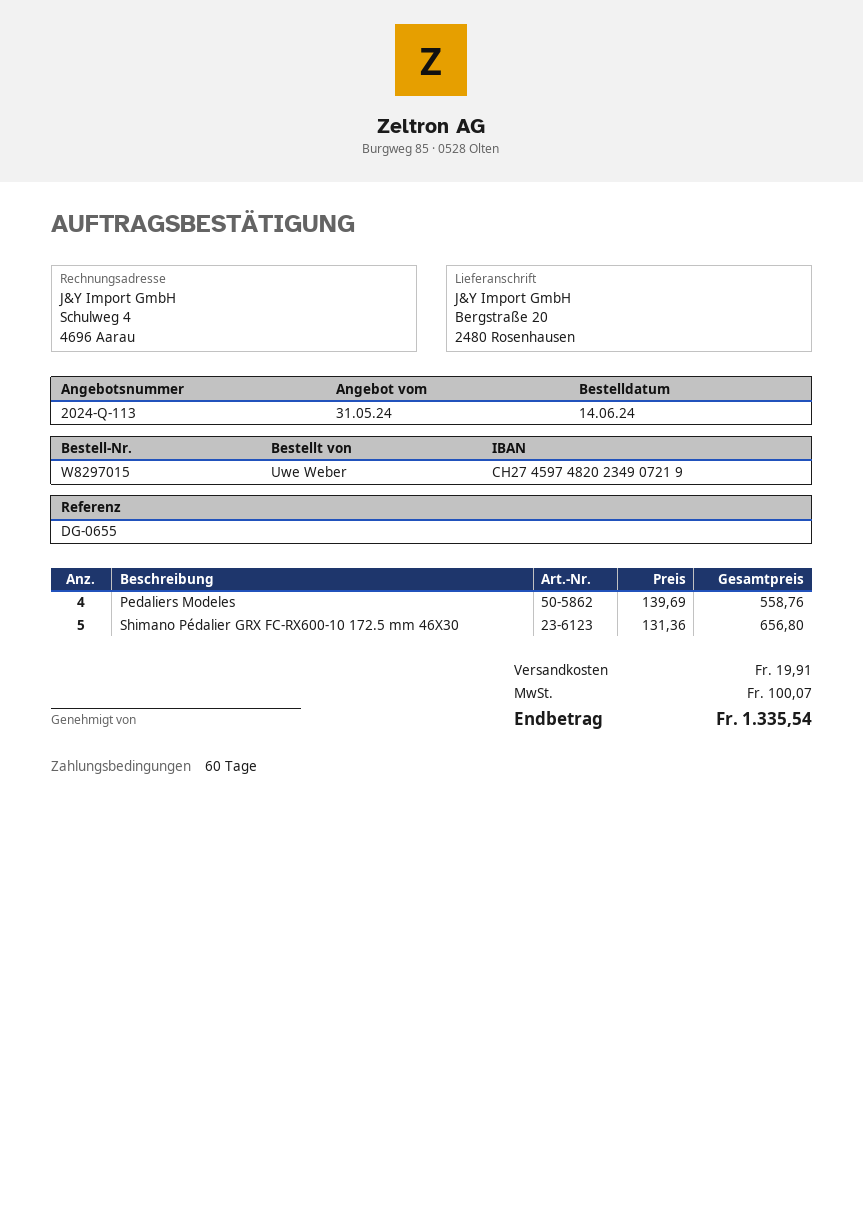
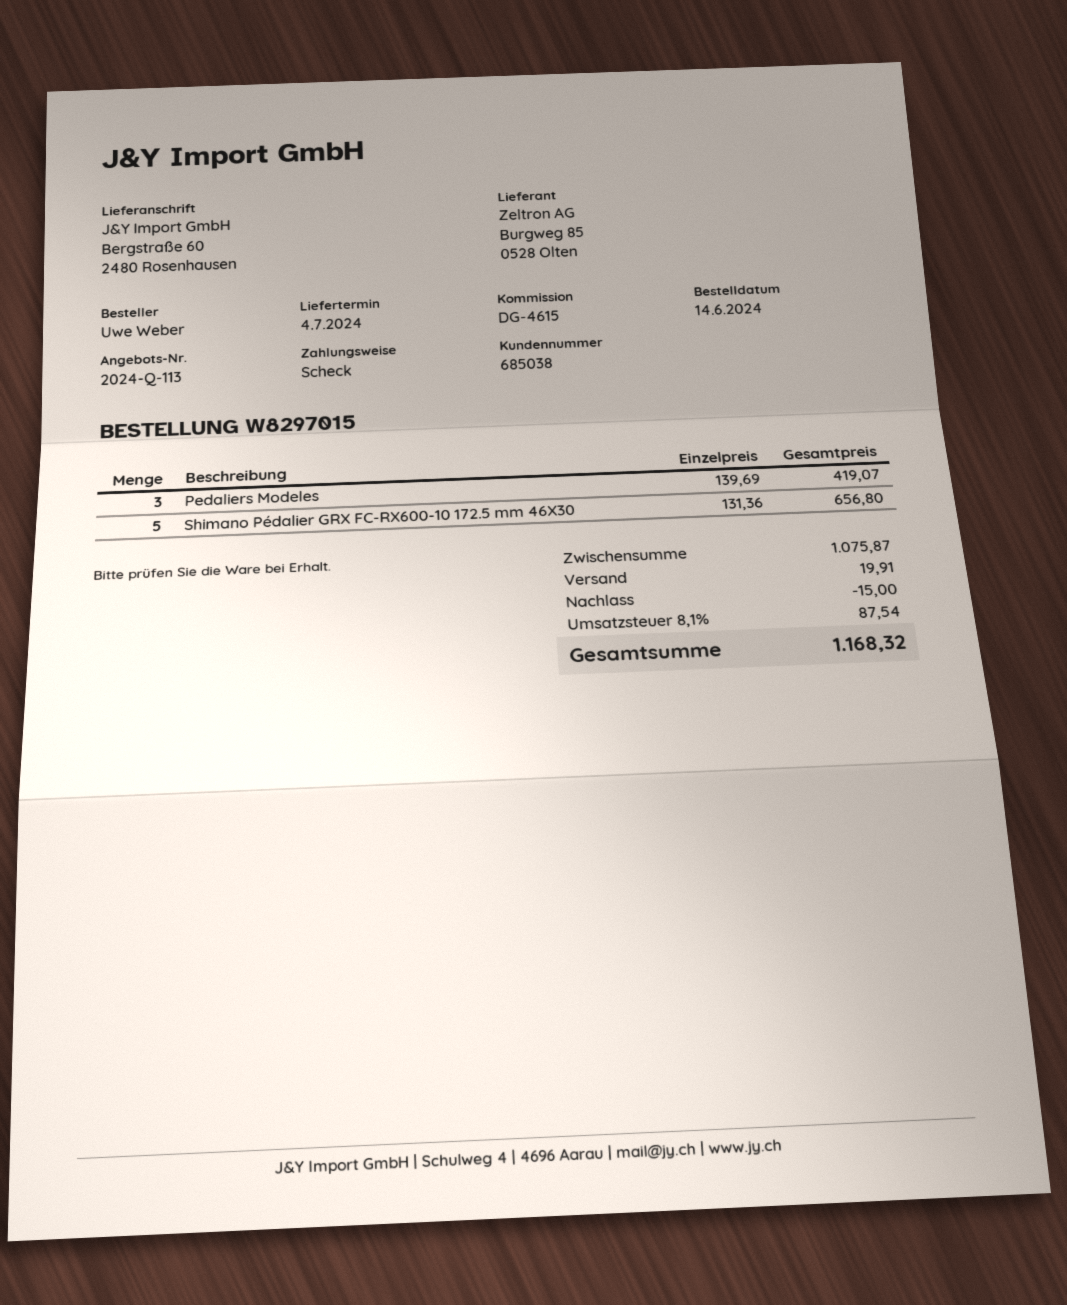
reference: DG-0655 -> DG-4615
ship to: Bergstraße 20, 2480 Rosenhausen -> Bergstraße 60, 2480 Rosenhausen
Pedaliers Modeles: 4 x 139.69 = 558.76 -> 3 x 139.69 = 419.07
discount: none -> 15.00
tax: 100.07 -> 87.54
total: 1335.54 -> 1168.32

